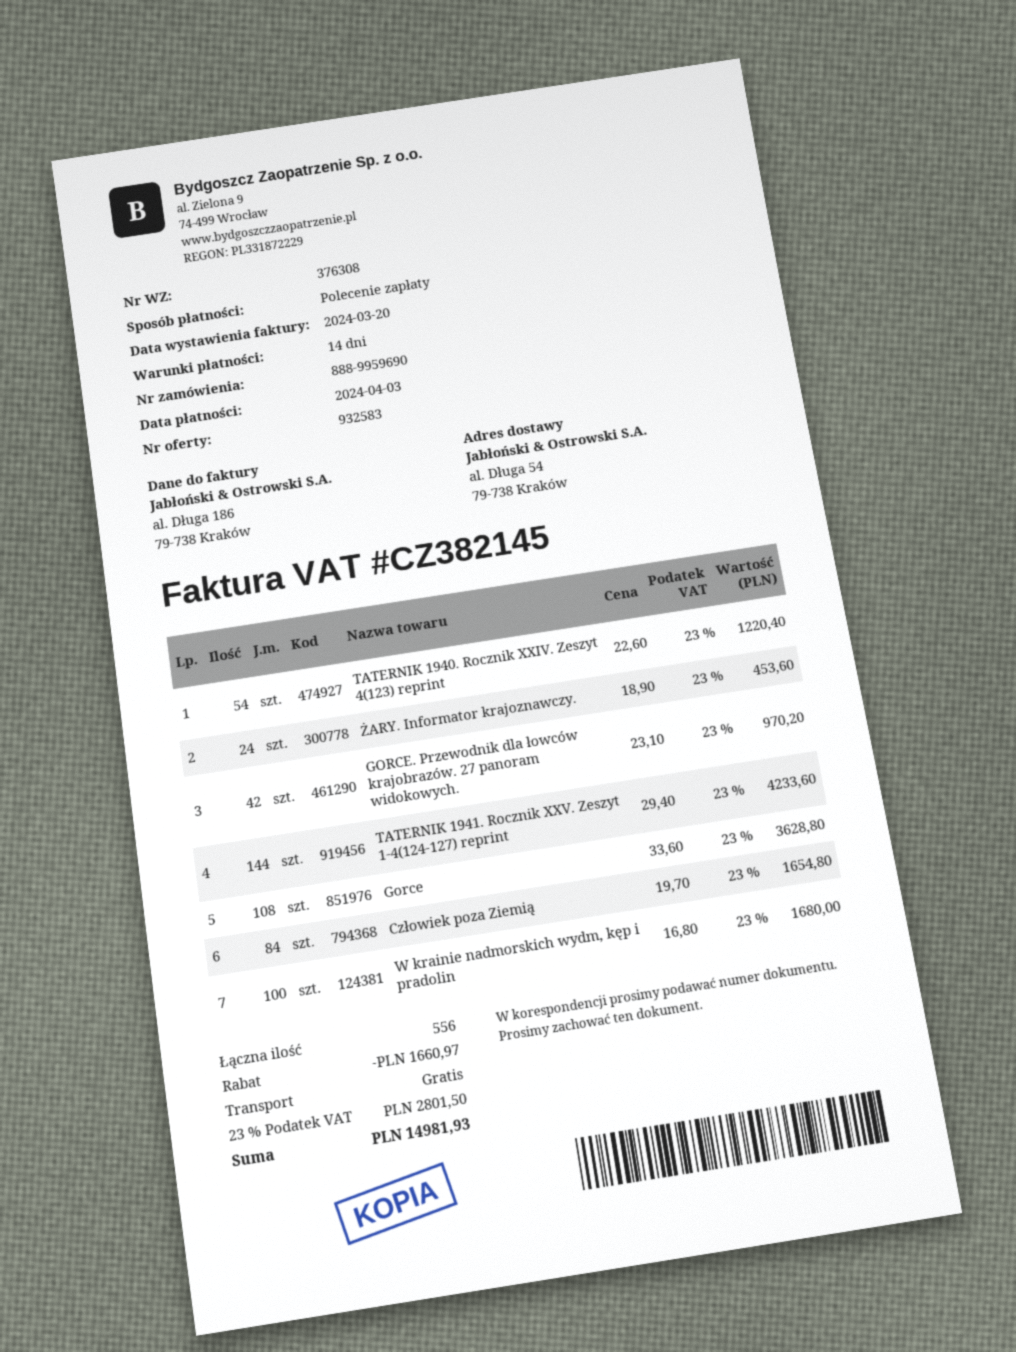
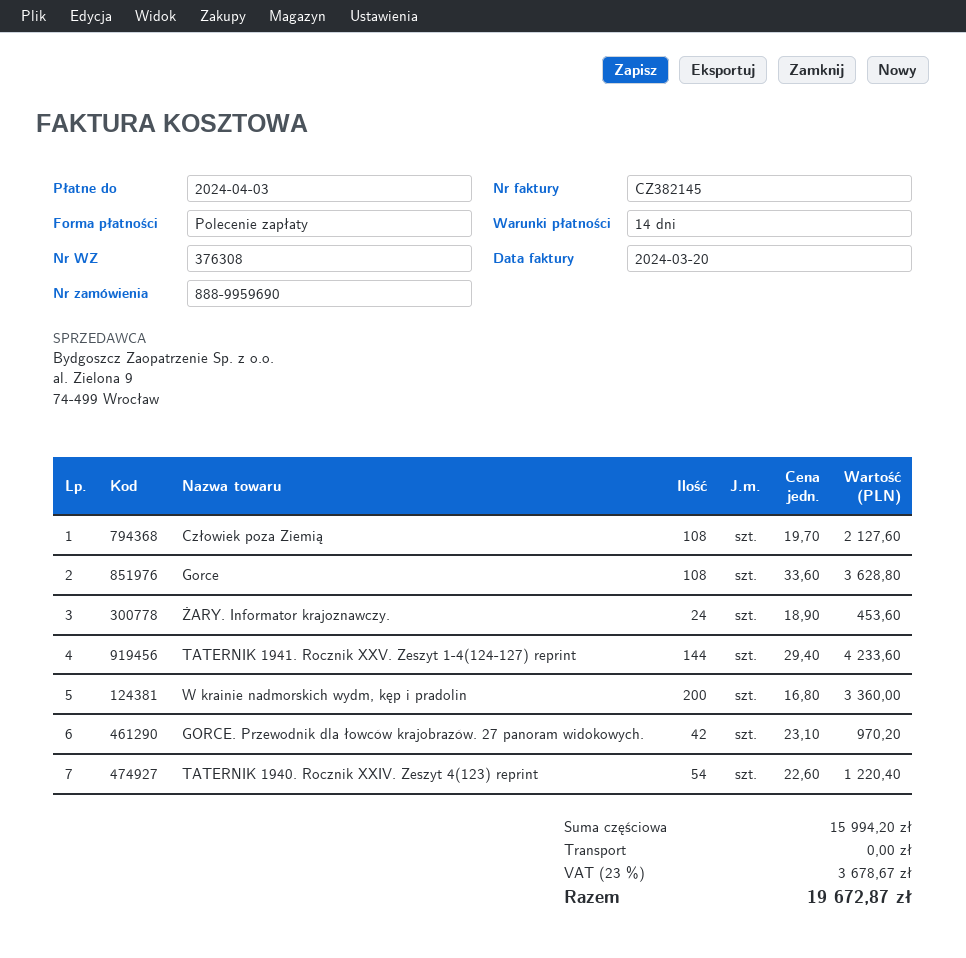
Człowiek poza Ziemią: 84 x 19.70 = 1654.80 -> 108 x 19.70 = 2127.60
W krainie nadmorskich wydm, kęp i pradolin: 100 x 16.80 = 1680.00 -> 200 x 16.80 = 3360.00
discount: 1660.97 -> none
tax: 23% = 2801.50 -> 23% = 3678.67
total: 14981.93 -> 19672.87

